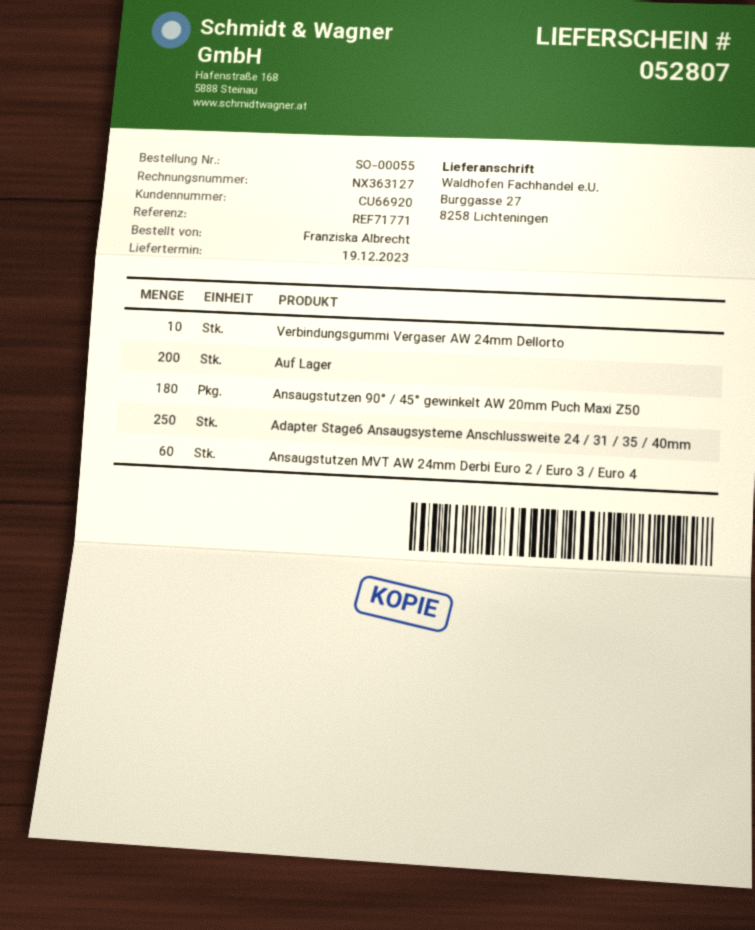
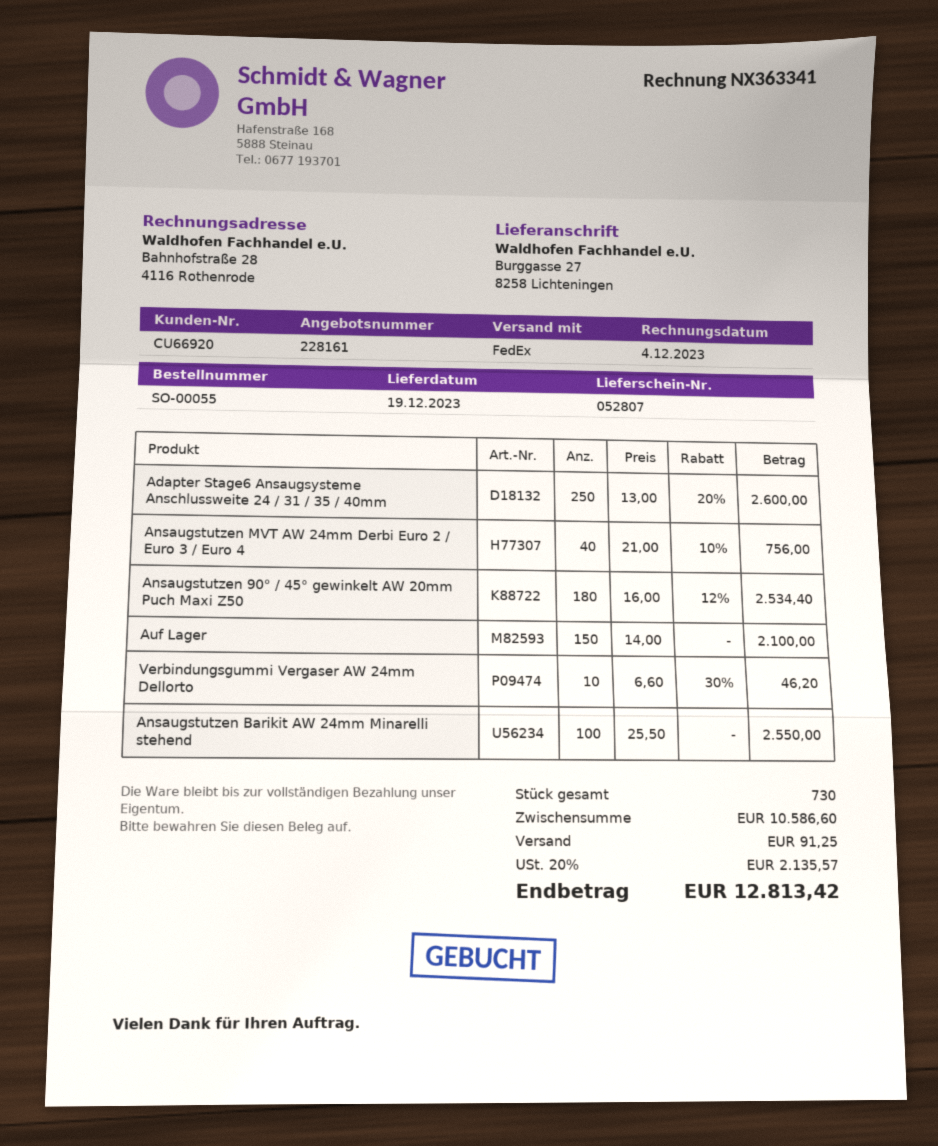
invoice number: NX363127 -> NX363341
Auf Lager: 200 -> 150
Ansaugstutzen MVT AW 24mm Derbi Euro 2 / Euro 3 / Euro 4: 60 -> 40
Ansaugstutzen Barikit AW 24mm Minarelli stehend: none -> 100

